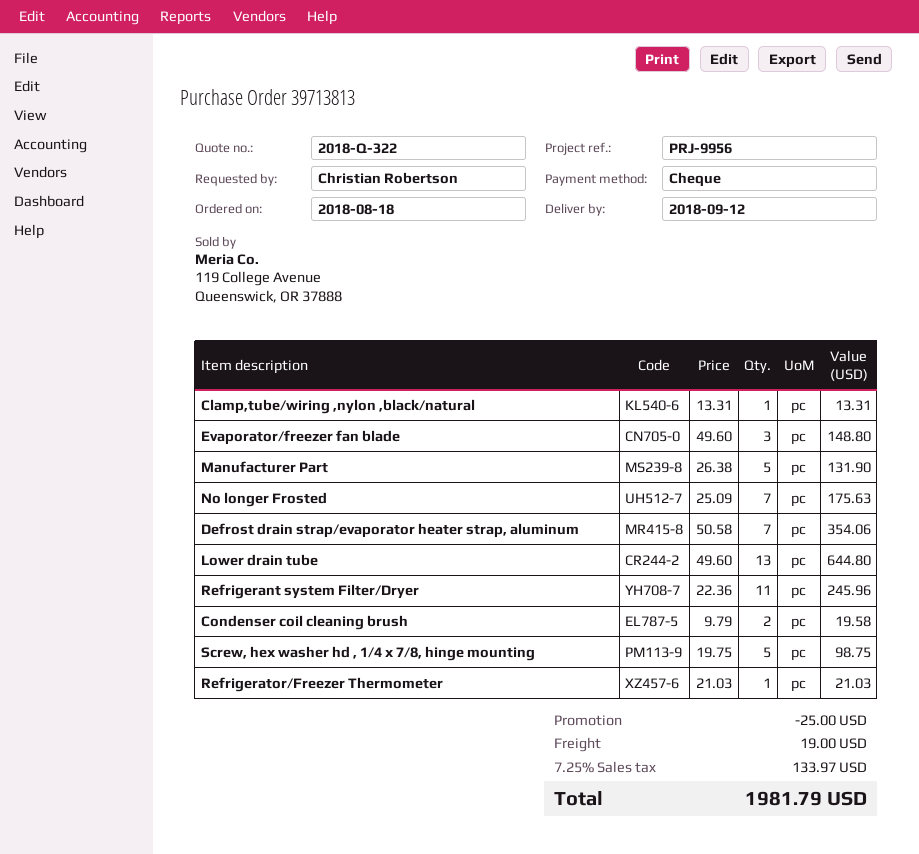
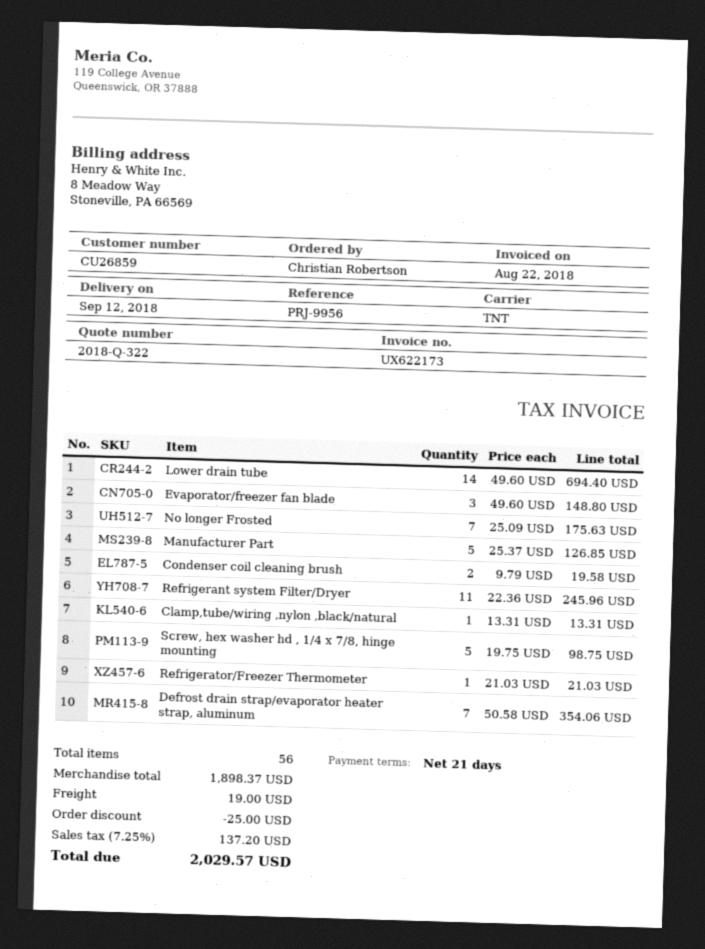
Manufacturer Part: 5 x 26.38 = 131.90 -> 5 x 25.37 = 126.85
Lower drain tube: 13 x 49.60 = 644.80 -> 14 x 49.60 = 694.40
tax: 7.25% = 133.97 -> 7.25% = 137.20
total: 1981.79 -> 2029.57

